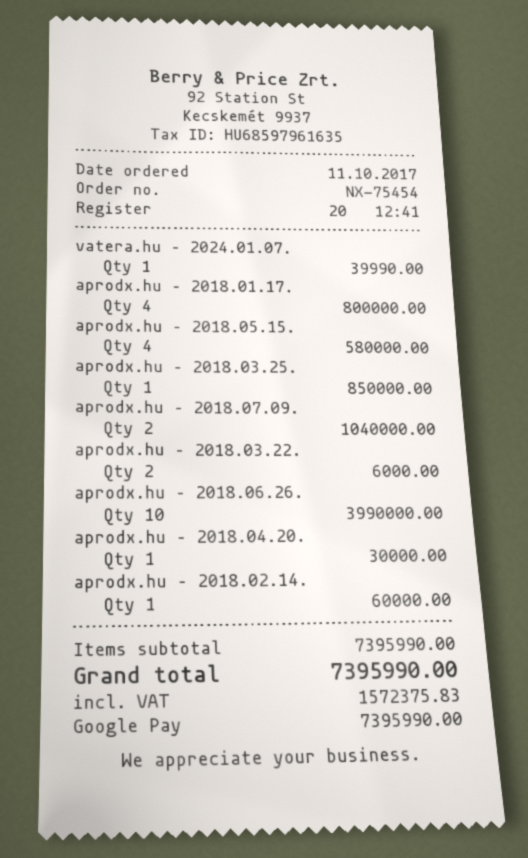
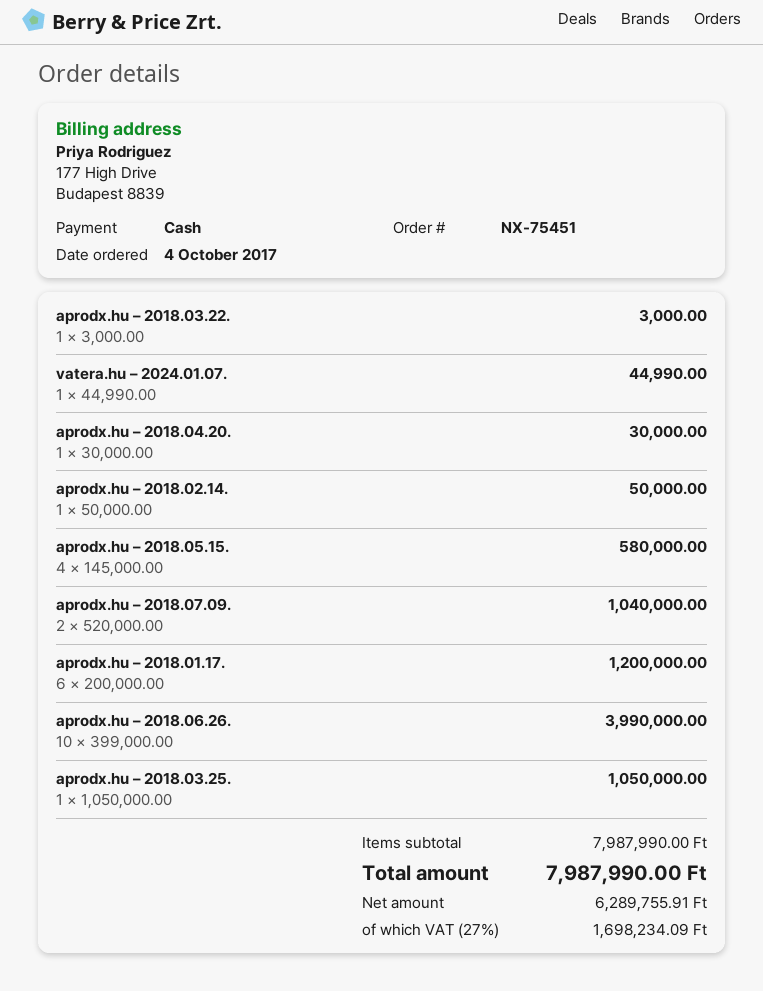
order number: NX-75454 -> NX-75451
order date: 2017-10-11 -> 2017-10-04
payment method: Google Pay -> cash
vatera.hu – 2024.01.07.: 1 for 39990.00 -> 1 for 44990.00
aprodx.hu – 2018.01.17.: 4 for 800000.00 -> 6 for 1200000.00
aprodx.hu – 2018.03.25.: 1 for 850000.00 -> 1 for 1050000.00
aprodx.hu – 2018.03.22.: 2 for 6000.00 -> 1 for 3000.00
aprodx.hu – 2018.02.14.: 1 for 60000.00 -> 1 for 50000.00
subtotal: 7395990.00 -> 7987990.00
tax: 1572375.83 -> 1698234.09
total: 7395990.00 -> 7987990.00

